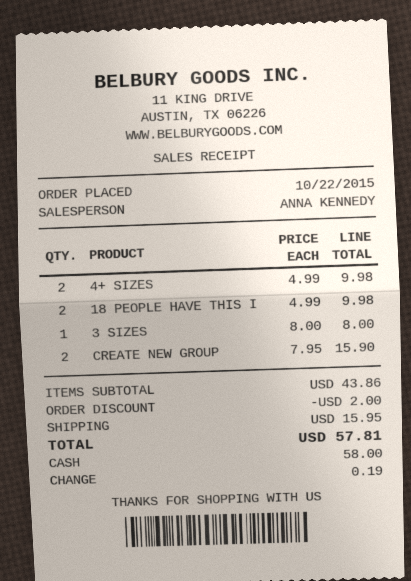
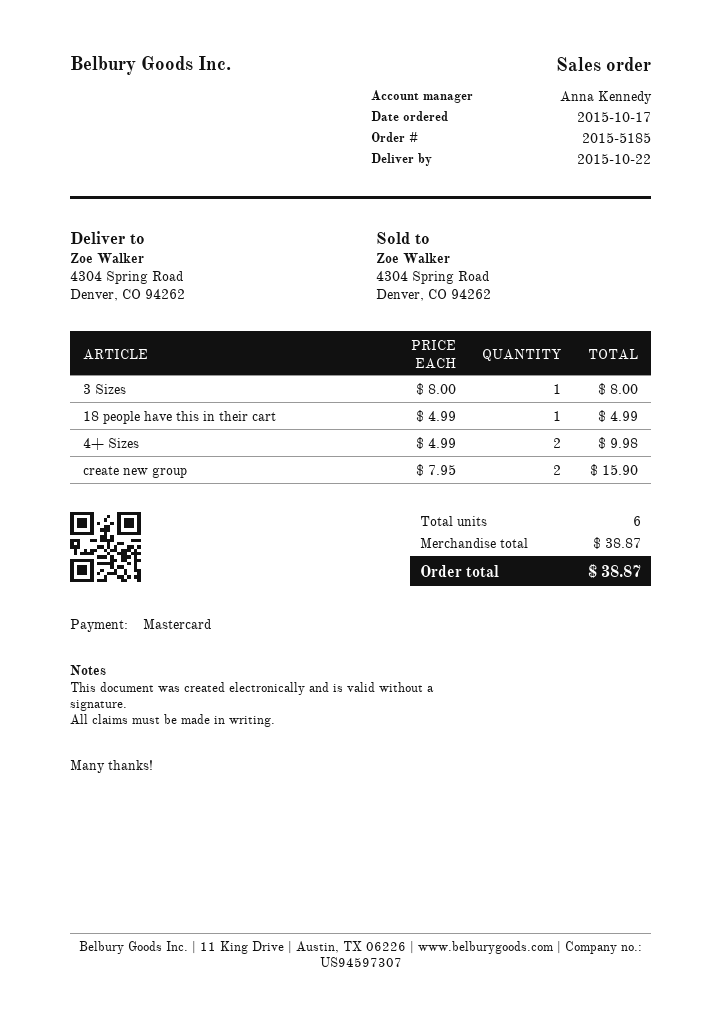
order date: 2015-10-22 -> 2015-10-17
payment method: cash -> Mastercard
18 PEOPLE HAVE THIS I: 2 x 4.99 = 9.98 -> 1 x 4.99 = 4.99
subtotal: 43.86 -> 38.87
discount: 2.00 -> none
shipping: 15.95 -> none
total: 57.81 -> 38.87

